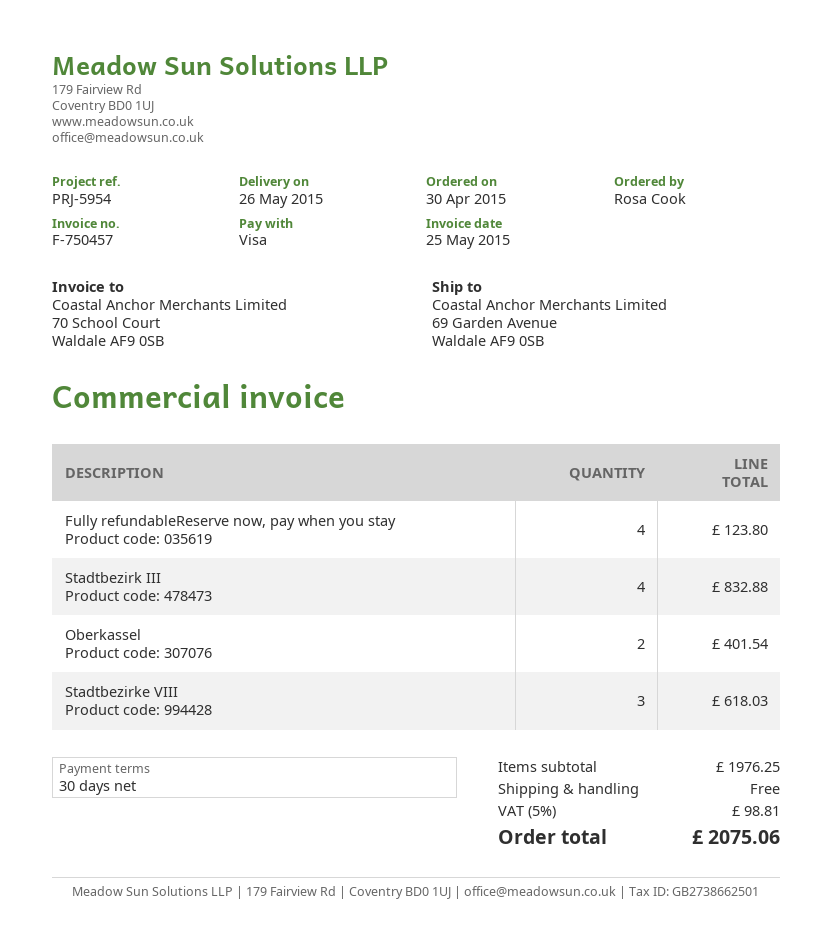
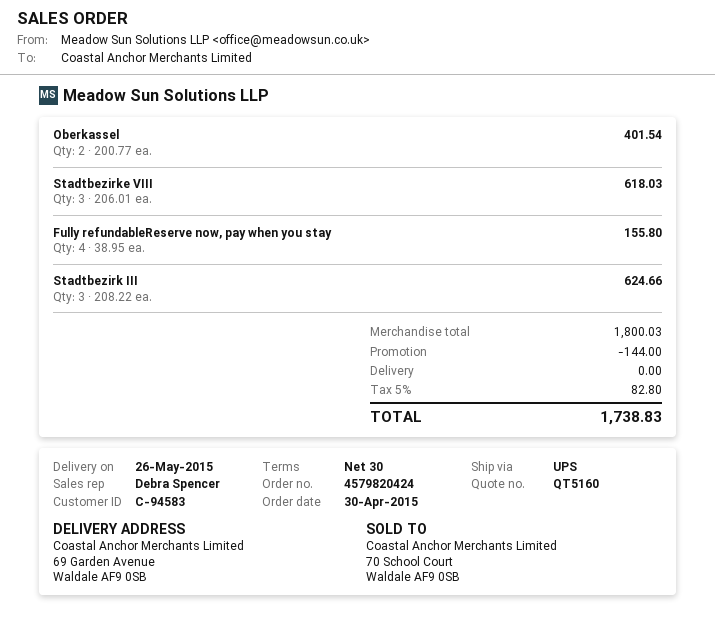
Fully refundableReserve now, pay when you stay: 4 for 123.80 -> 4 for 155.80
Stadtbezirk III: 4 for 832.88 -> 3 for 624.66
subtotal: 1976.25 -> 1800.03
discount: none -> 144.00
tax: 5% = 98.81 -> 5% = 82.80
total: 2075.06 -> 1738.83

